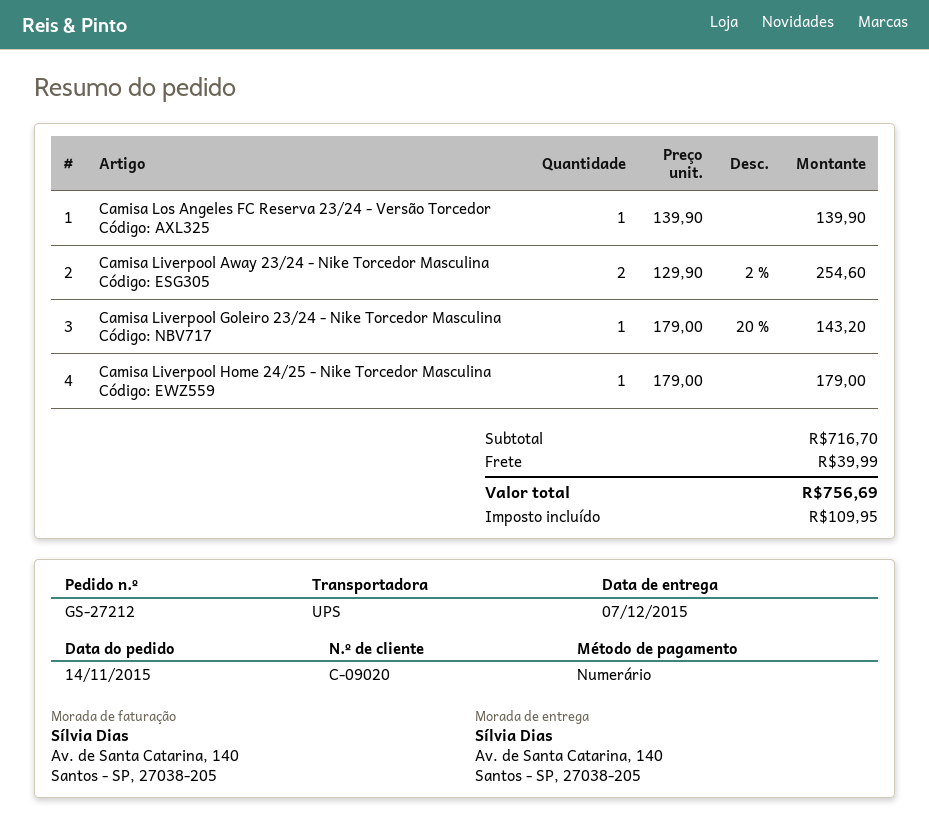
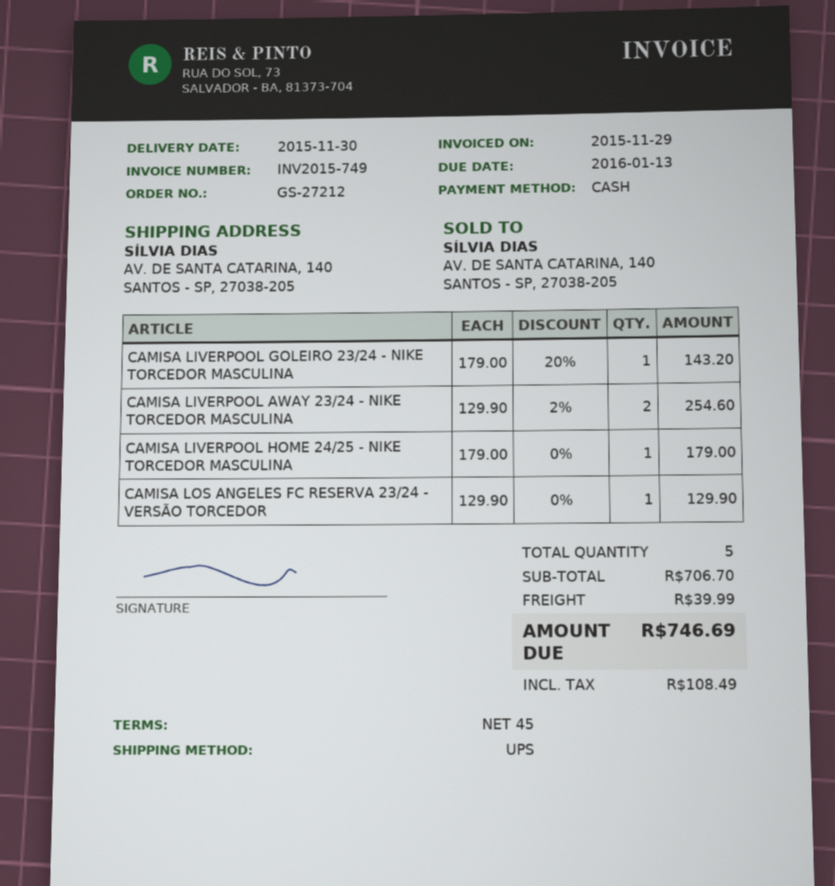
delivery date: 2015-12-07 -> 2015-11-30
Camisa Los Angeles FC Reserva 23/24 - Versão Torcedor: 1 x 139.90 = 139.90 -> 1 x 129.90 = 129.90
subtotal: 716.70 -> 706.70
tax: 109.95 -> 108.49
total: 756.69 -> 746.69

